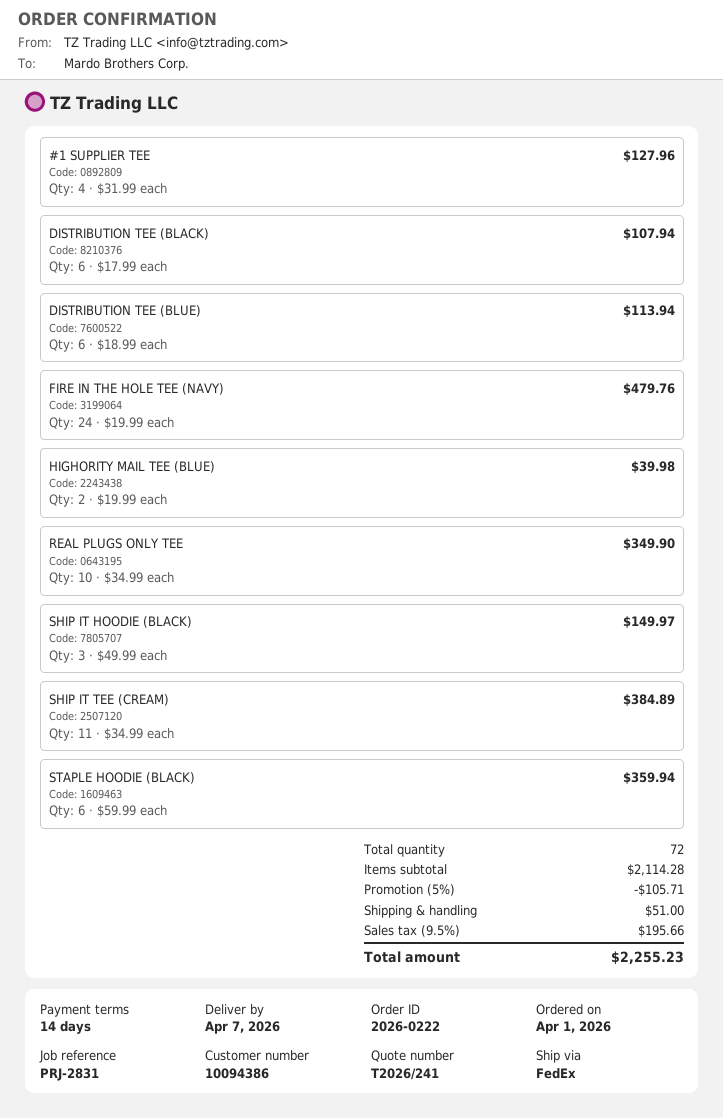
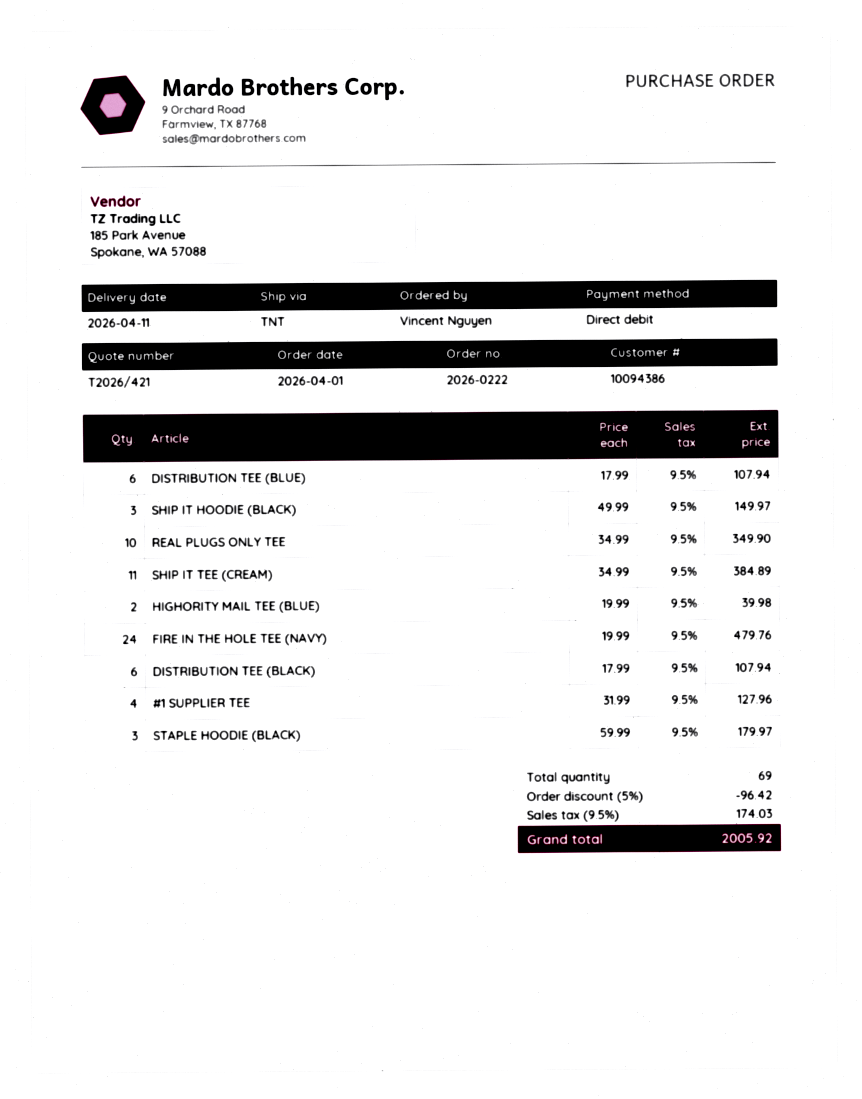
quote number: T2026/241 -> T2026/421
delivery date: 2026-04-07 -> 2026-04-11
shipping method: FedEx -> TNT
DISTRIBUTION TEE (BLUE): 6 x 18.99 = 113.94 -> 6 x 17.99 = 107.94
STAPLE HOODIE (BLACK): 6 x 59.99 = 359.94 -> 3 x 59.99 = 179.97
total quantity: 72 -> 69
discount: 5% = 105.71 -> 5% = 96.42
shipping: 51.00 -> none
tax: 9.5% = 195.66 -> 9.5% = 174.03
total: 2255.23 -> 2005.92

